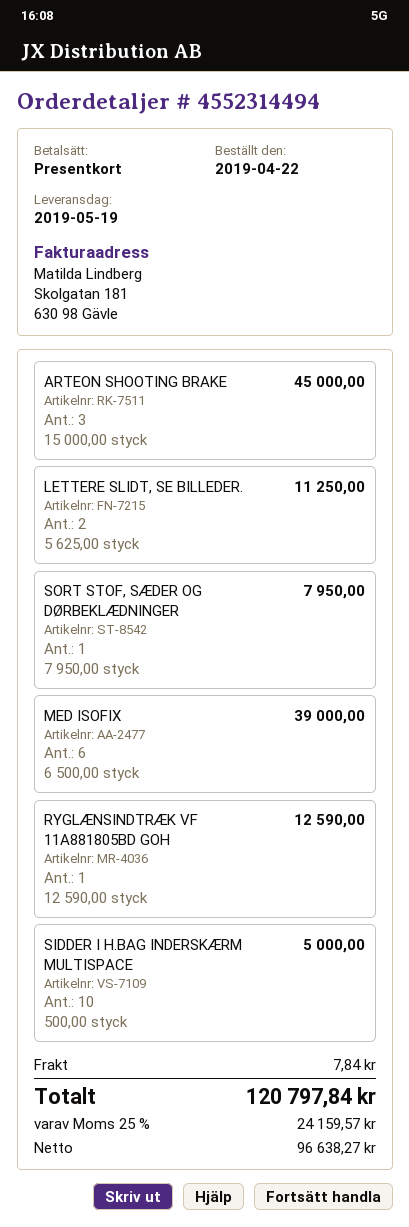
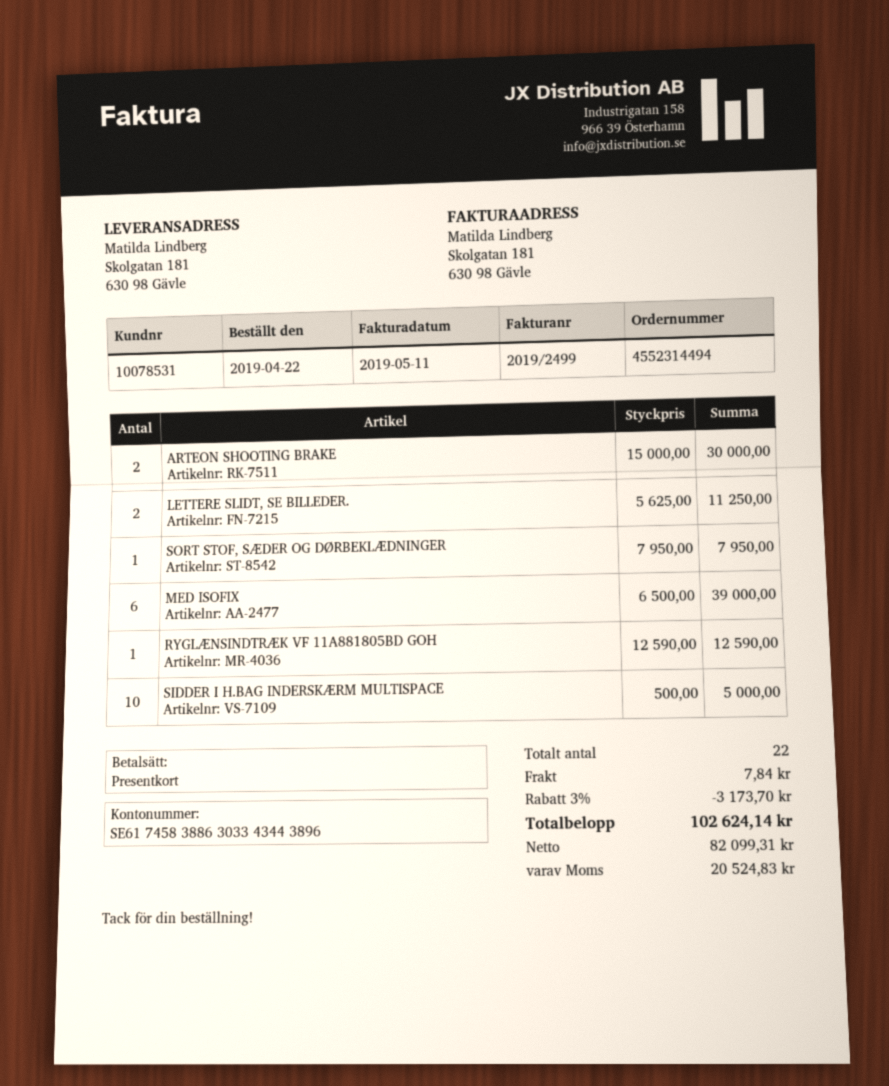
ARTEON SHOOTING BRAKE: 3 x 15000.00 = 45000.00 -> 2 x 15000.00 = 30000.00
discount: none -> 3% = 3173.70
net: 96638.27 -> 82099.31
tax: 24159.57 -> 20524.83
total: 120797.84 -> 102624.14

